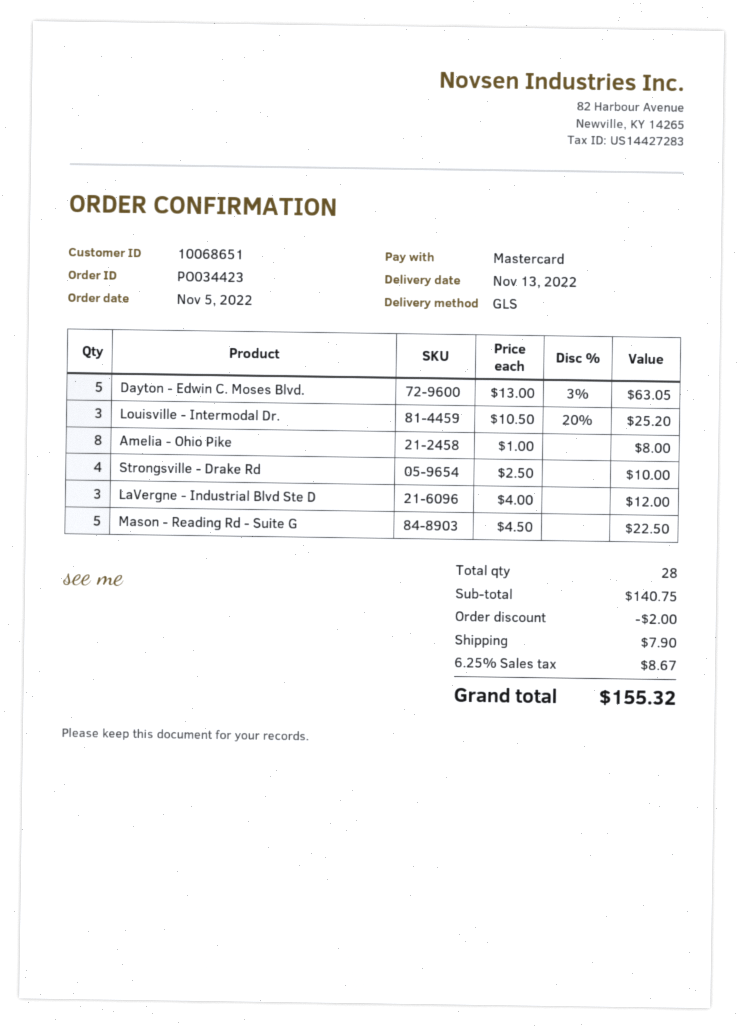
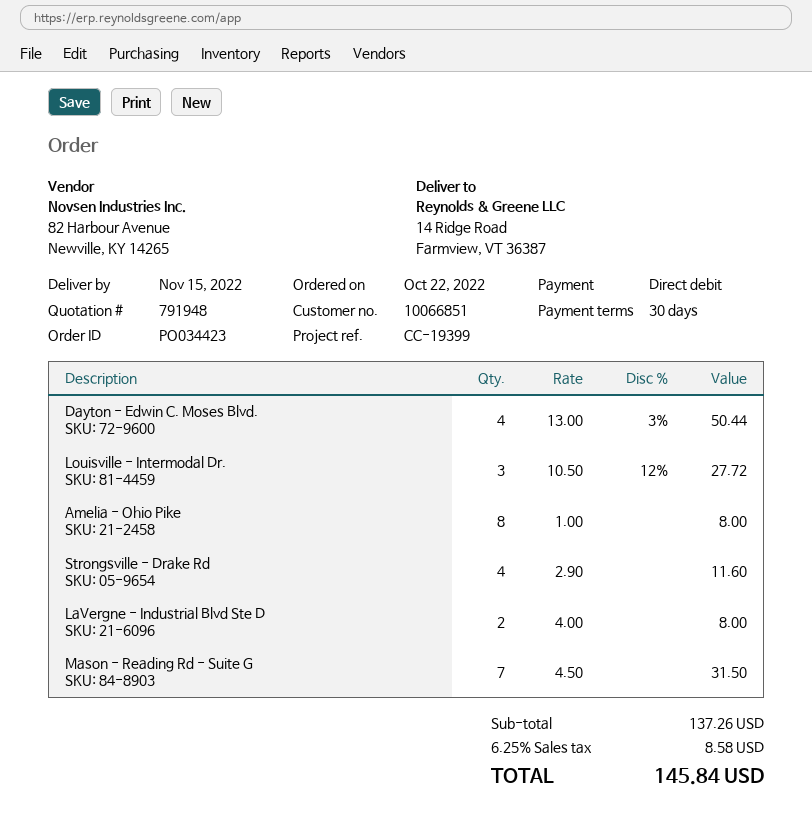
order date: 2022-11-05 -> 2022-10-22
delivery date: 2022-11-13 -> 2022-11-15
customer number: 10068651 -> 10066851
payment method: Mastercard -> direct debit
Dayton - Edwin C. Moses Blvd.: 5 x 13.00 - 3% = 63.05 -> 4 x 13.00 - 3% = 50.44
Louisville - Intermodal Dr.: 3 x 10.50 - 20% = 25.20 -> 3 x 10.50 - 12% = 27.72
Strongsville - Drake Rd: 4 x 2.50 = 10.00 -> 4 x 2.90 = 11.60
LaVergne - Industrial Blvd Ste D: 3 x 4.00 = 12.00 -> 2 x 4.00 = 8.00
Mason - Reading Rd - Suite G: 5 x 4.50 = 22.50 -> 7 x 4.50 = 31.50
subtotal: 140.75 -> 137.26
discount: 2.00 -> none
shipping: 7.90 -> none
tax: 6.25% = 8.67 -> 6.25% = 8.58
total: 155.32 -> 145.84

